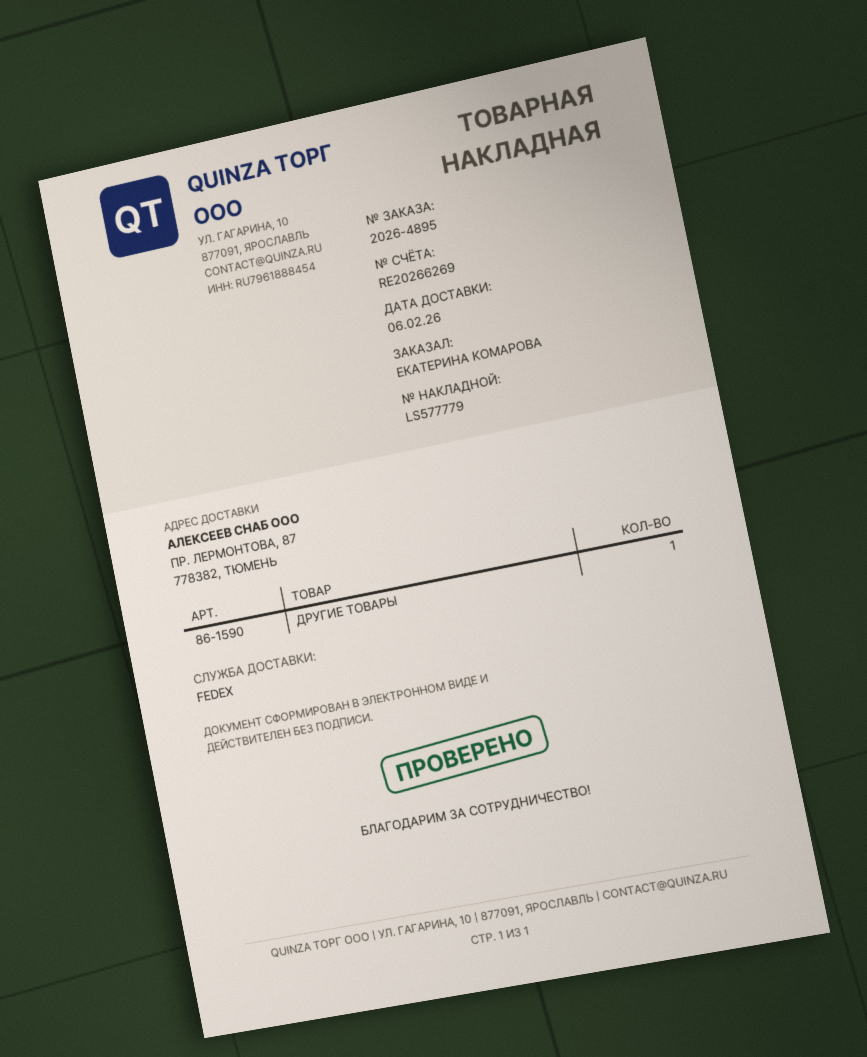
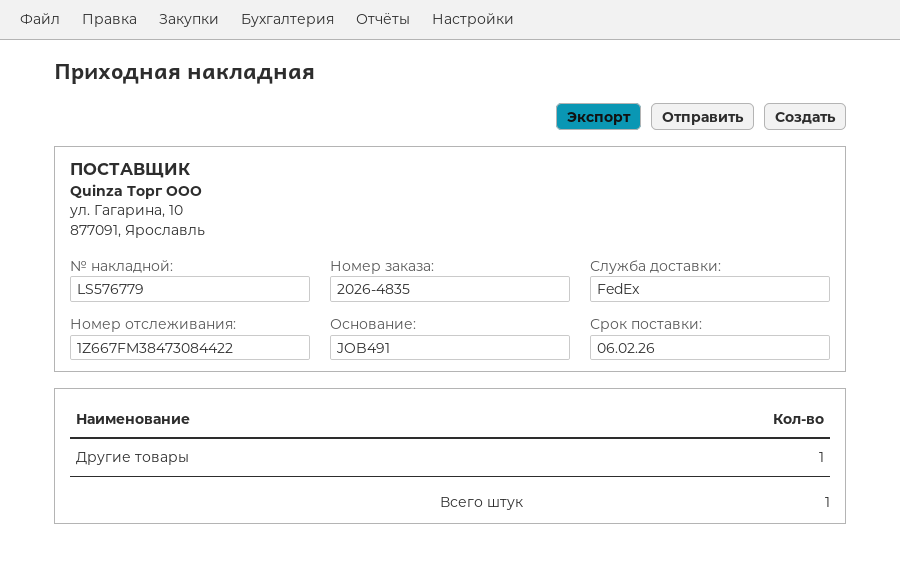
order number: 2026-4895 -> 2026-4835
delivery note number: LS577779 -> LS576779

